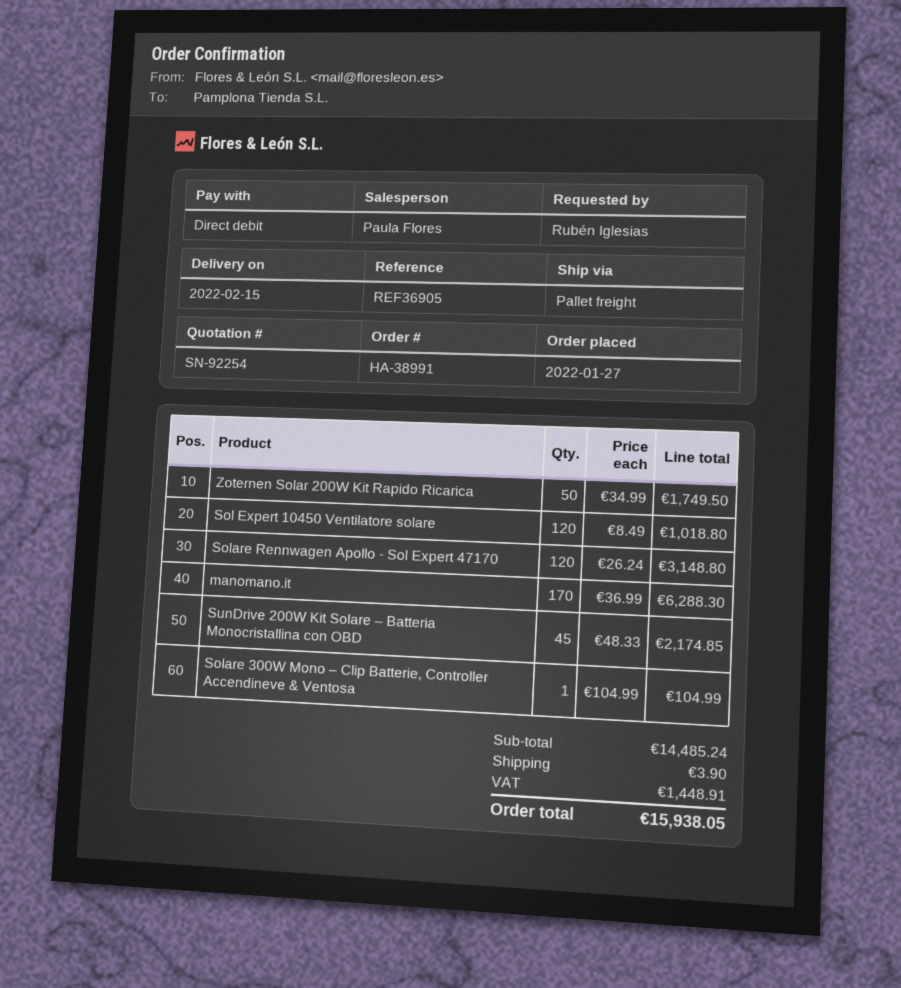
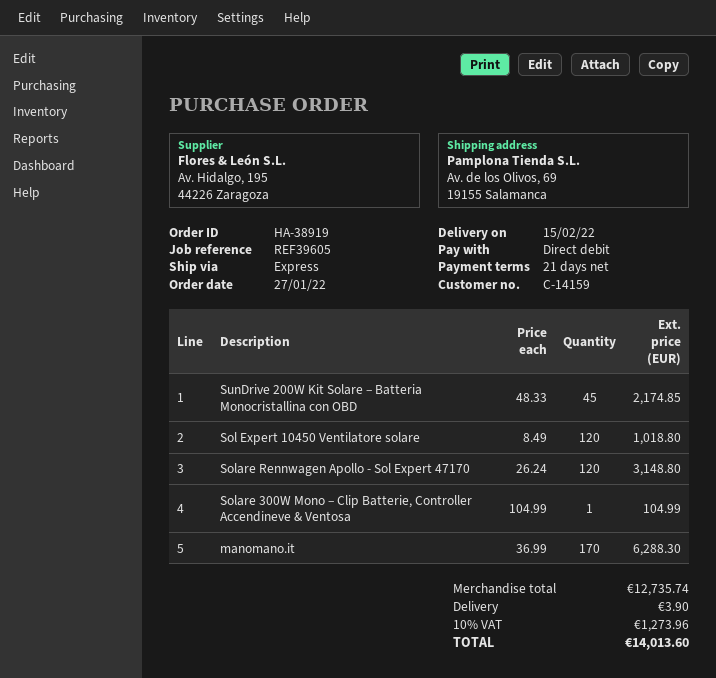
order number: HA-38991 -> HA-38919
reference: REF36905 -> REF39605
shipping method: pallet freight -> express
Zoternen Solar 200W Kit Rapido Ricarica: 50 x 34.99 = 1749.50 -> none
subtotal: 14485.24 -> 12735.74
tax: 1448.91 -> 1273.96
total: 15938.05 -> 14013.60

